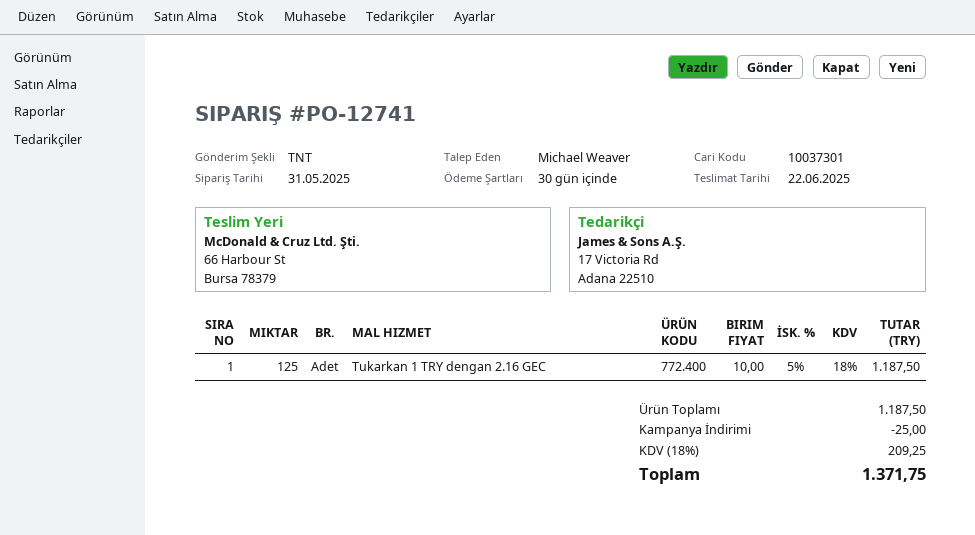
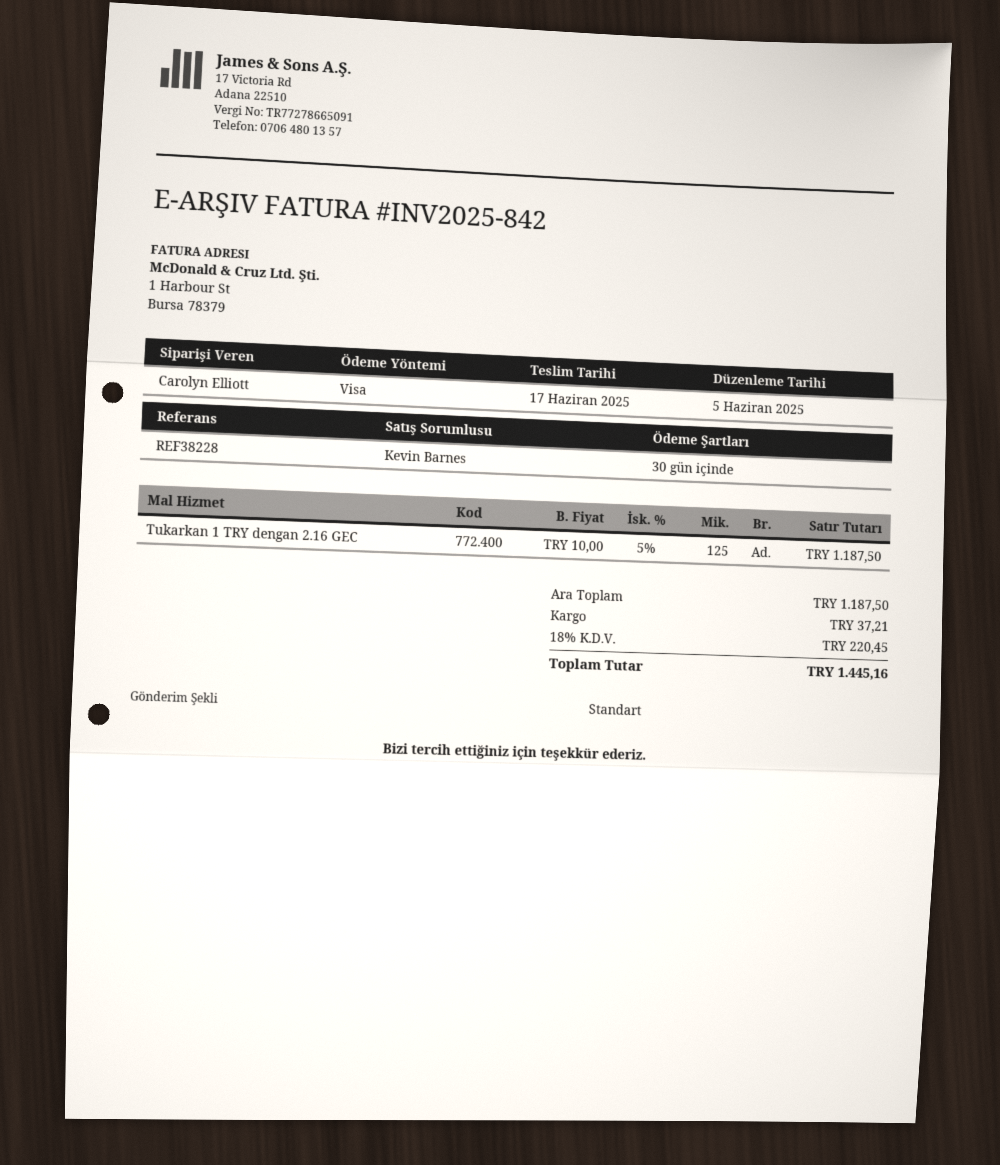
delivery date: 2025-06-22 -> 2025-06-17
ordered by: Michael Weaver -> Carolyn Elliott
shipping method: TNT -> standard
discount: 25.00 -> none
shipping: none -> 37.21
tax: 18% = 209.25 -> 18% = 220.45
total: 1371.75 -> 1445.16

